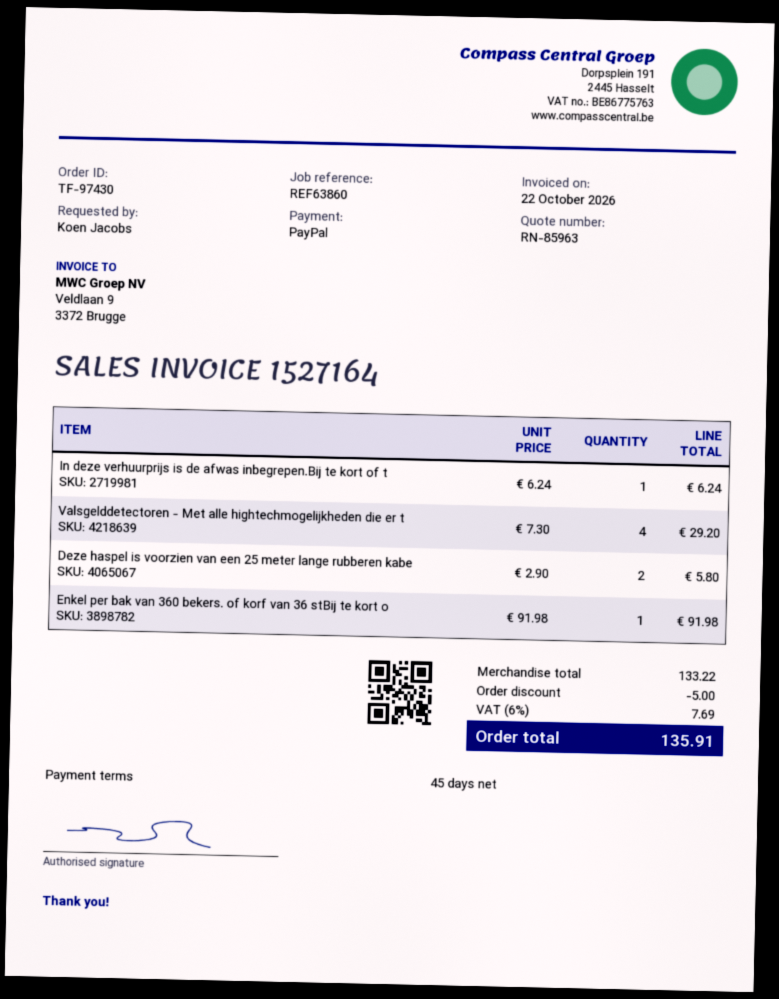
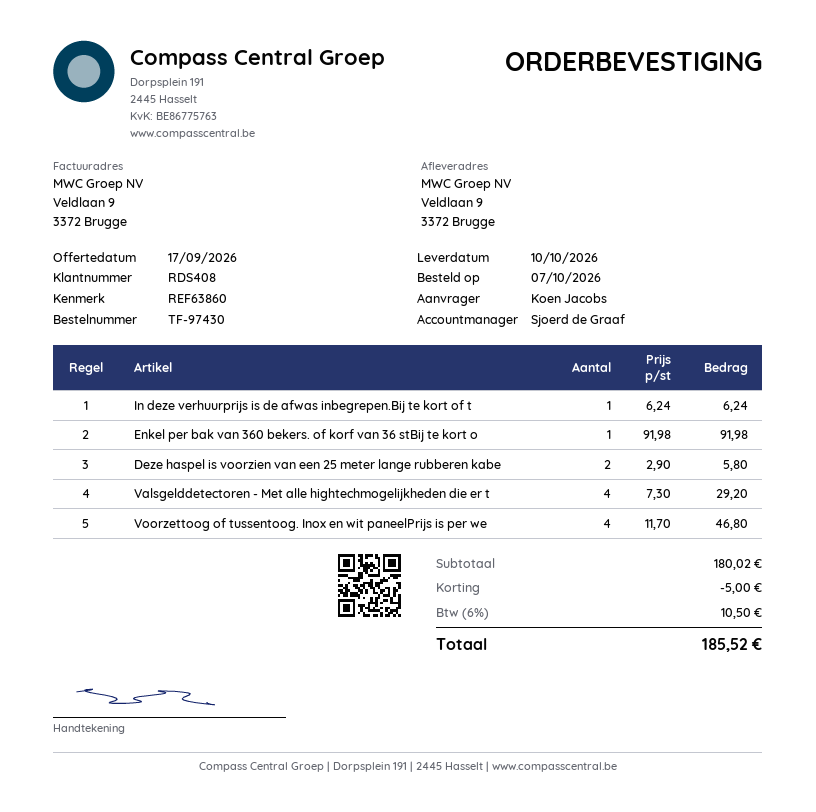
Voorzettoog of tussentoog. Inox en wit paneelPrijs is per we: none -> 4 x 11.70 = 46.80
subtotal: 133.22 -> 180.02
tax: 6% = 7.69 -> 6% = 10.50
total: 135.91 -> 185.52

